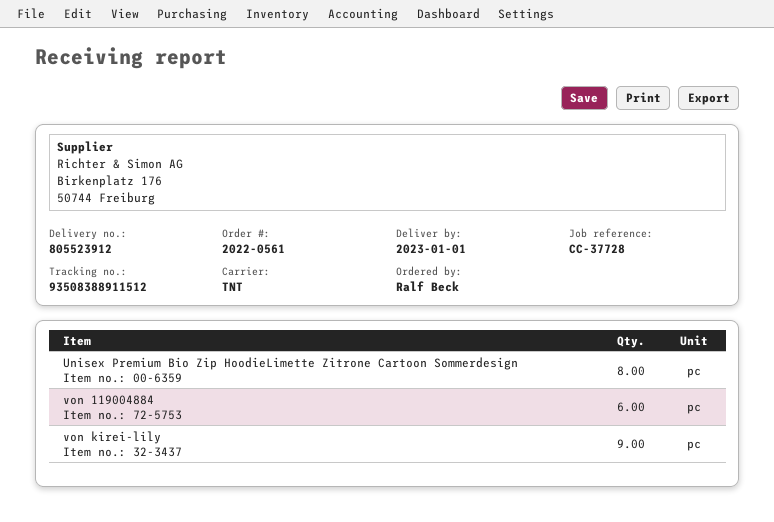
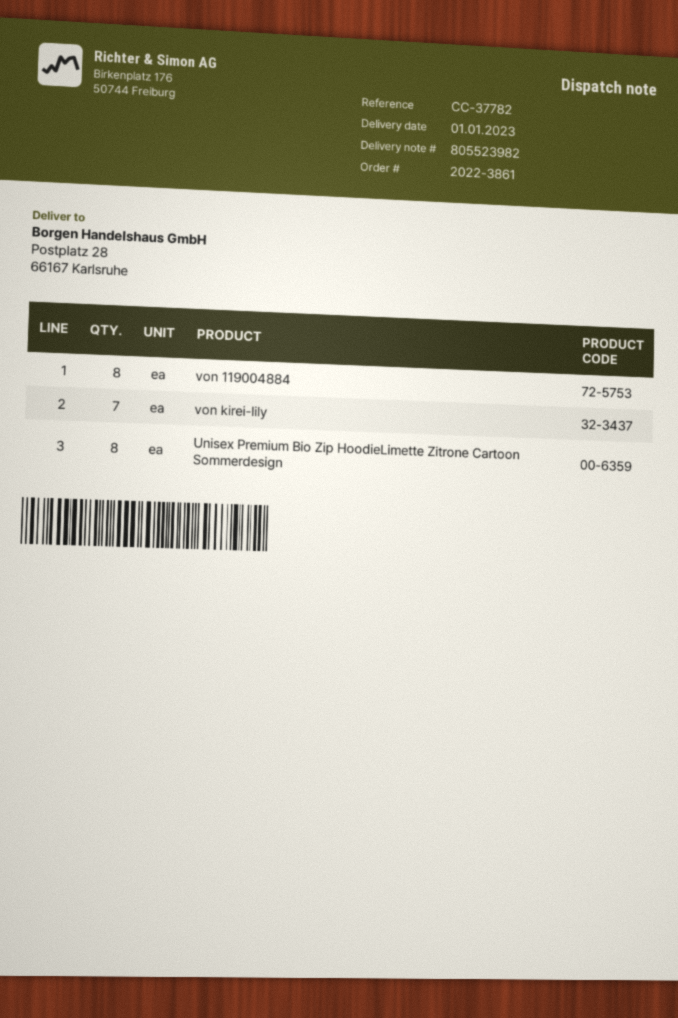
order number: 2022-0561 -> 2022-3861
delivery note number: 805523912 -> 805523982
reference: CC-37728 -> CC-37782
von 119004884: 6 -> 8
von kirei-lily: 9 -> 7

